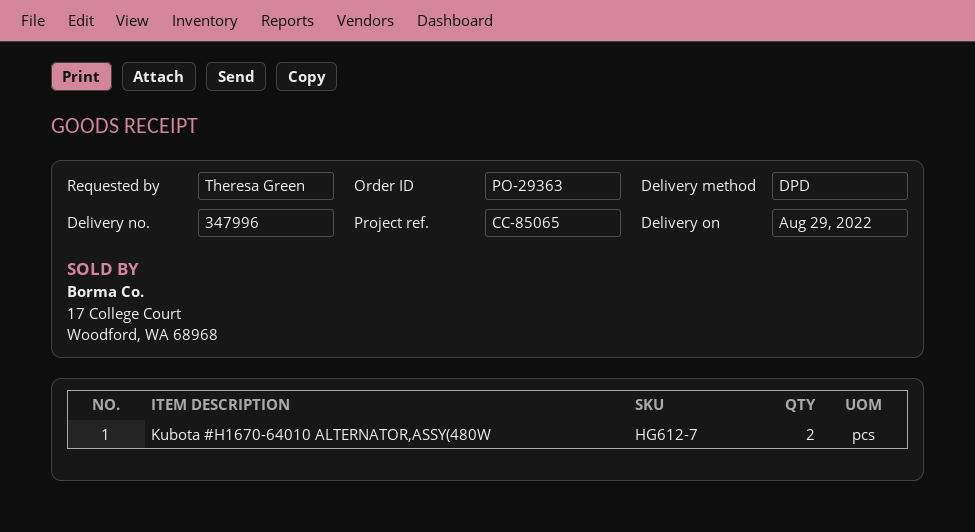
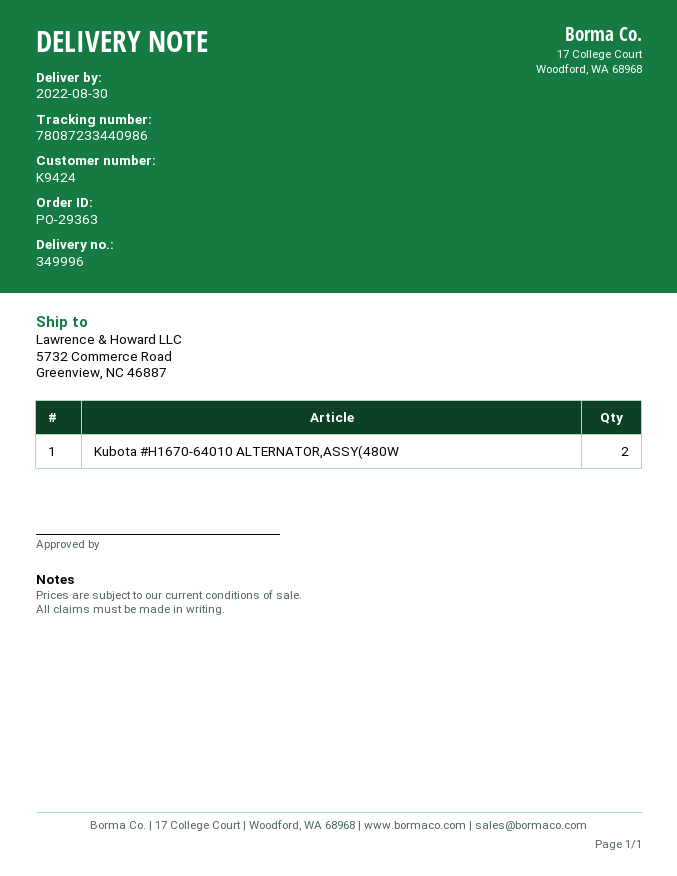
delivery note number: 347996 -> 349996
delivery date: 2022-08-29 -> 2022-08-30

